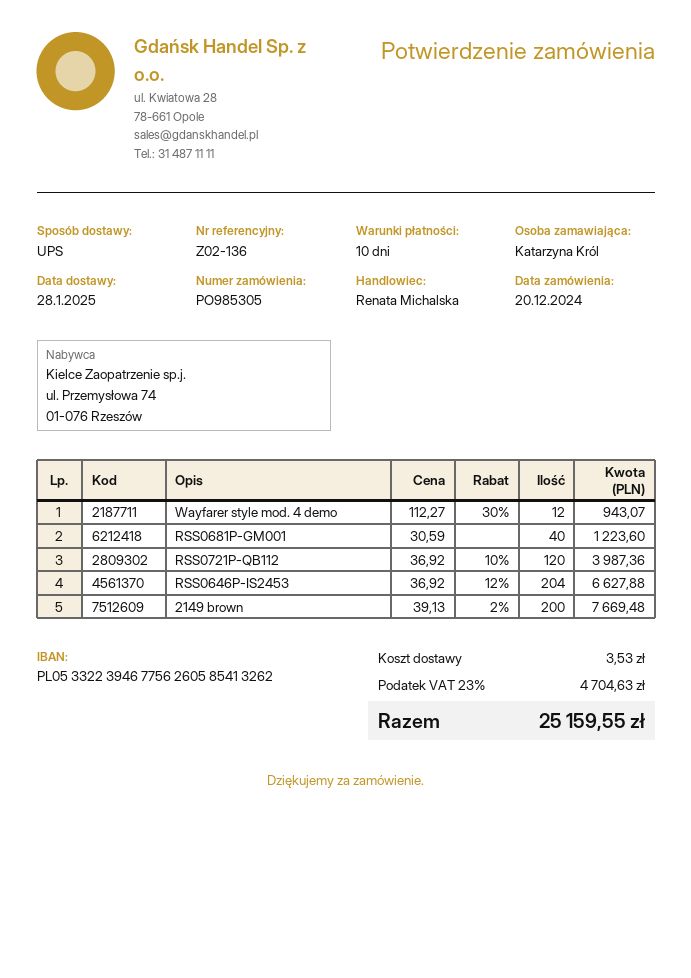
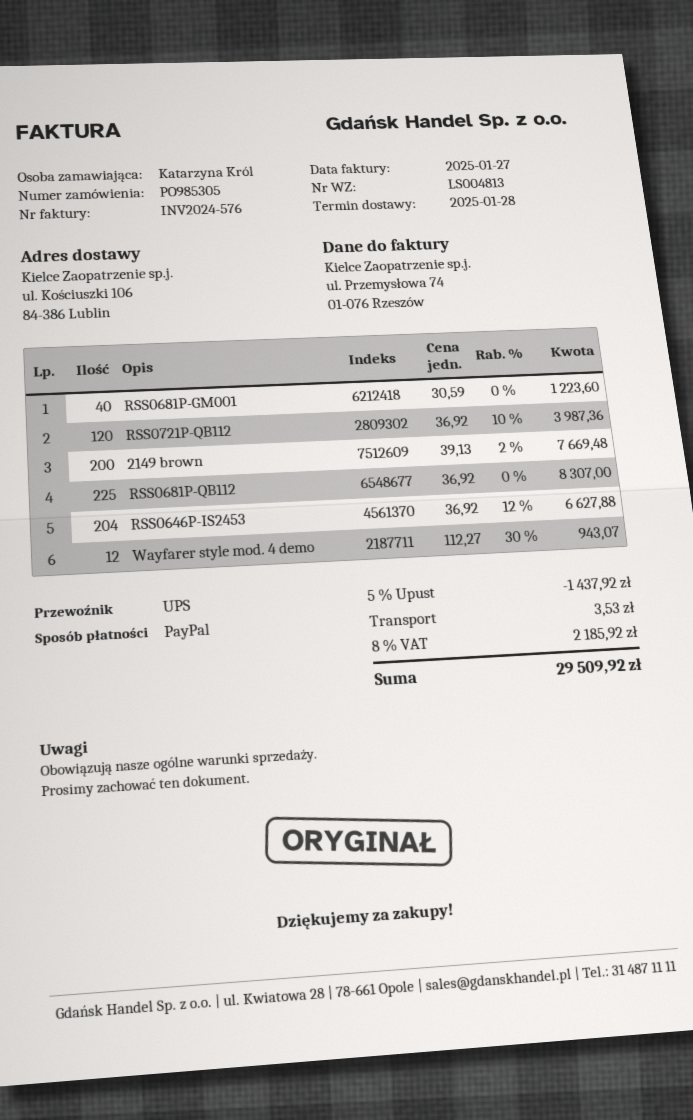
RSS0681P-QB112: none -> 225 x 36.92 = 8307.00
discount: none -> 5% = 1437.92
tax: 23% = 4704.63 -> 8% = 2185.92
total: 25159.55 -> 29509.92

